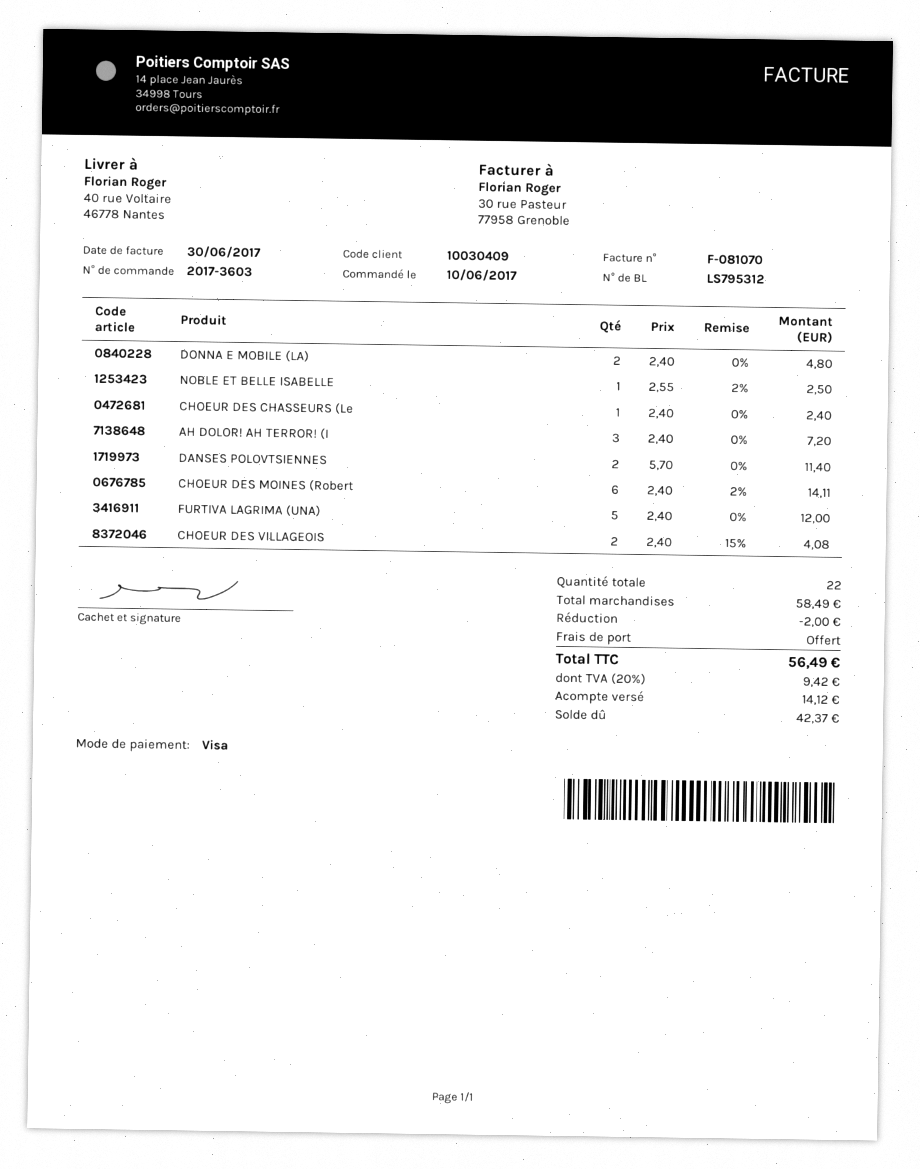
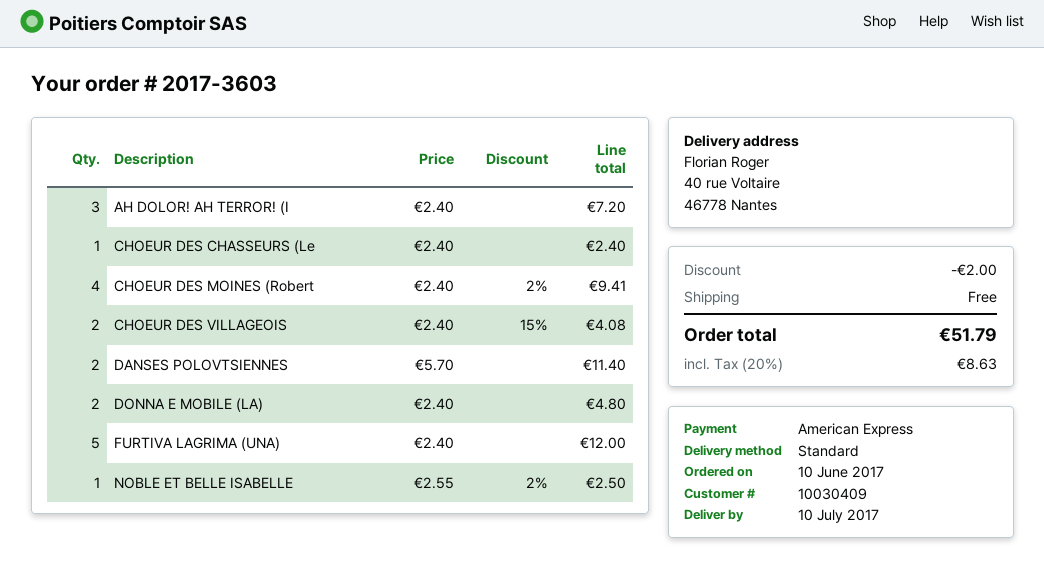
payment method: Visa -> American Express
CHOEUR DES MOINES (Robert: 6 x 2.40 - 2% = 14.11 -> 4 x 2.40 - 2% = 9.41
tax: 20% = 9.42 -> 20% = 8.63
total: 56.49 -> 51.79

